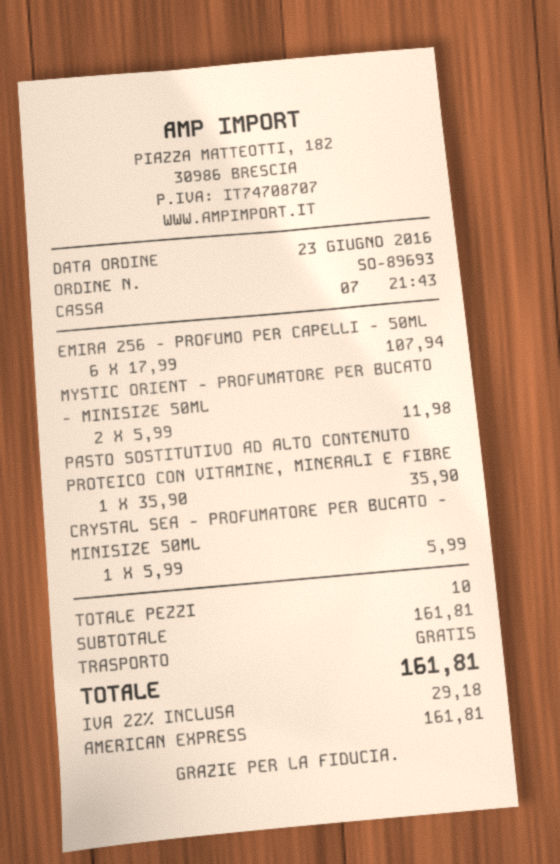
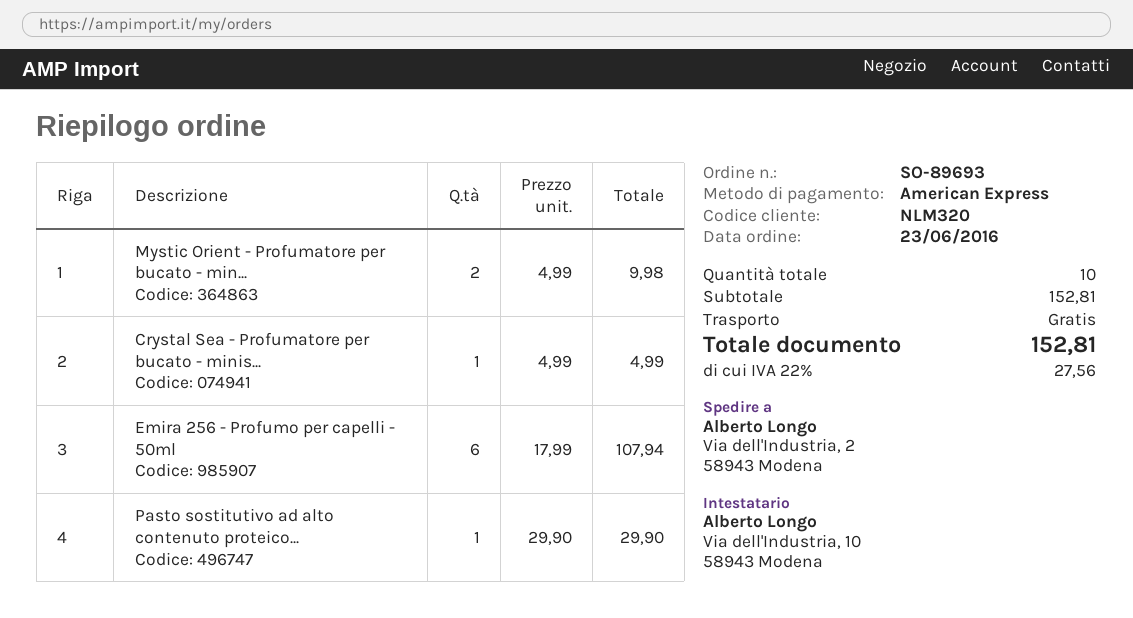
MYSTIC ORIENT - PROFUMATORE PER BUCATO - MINISIZE 50ML: 2 x 5.99 = 11.98 -> 2 x 4.99 = 9.98
PASTO SOSTITUTIVO AD ALTO CONTENUTO PROTEICO CON VITAMINE, MINERALI E FIBRE: 1 x 35.90 = 35.90 -> 1 x 29.90 = 29.90
CRYSTAL SEA - PROFUMATORE PER BUCATO - MINISIZE 50ML: 1 x 5.99 = 5.99 -> 1 x 4.99 = 4.99
subtotal: 161.81 -> 152.81
tax: 22% = 29.18 -> 22% = 27.56
total: 161.81 -> 152.81

